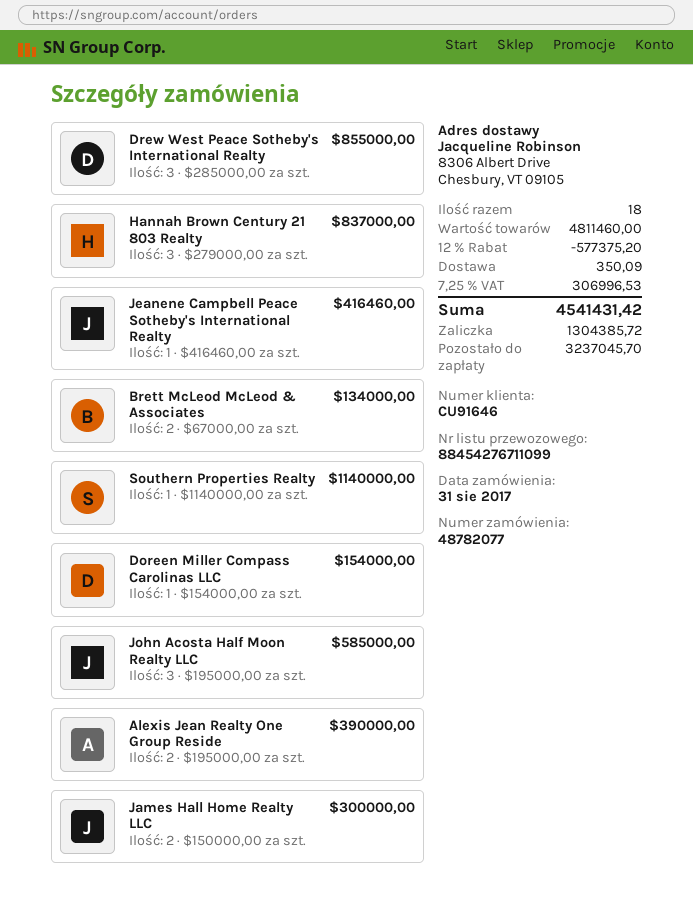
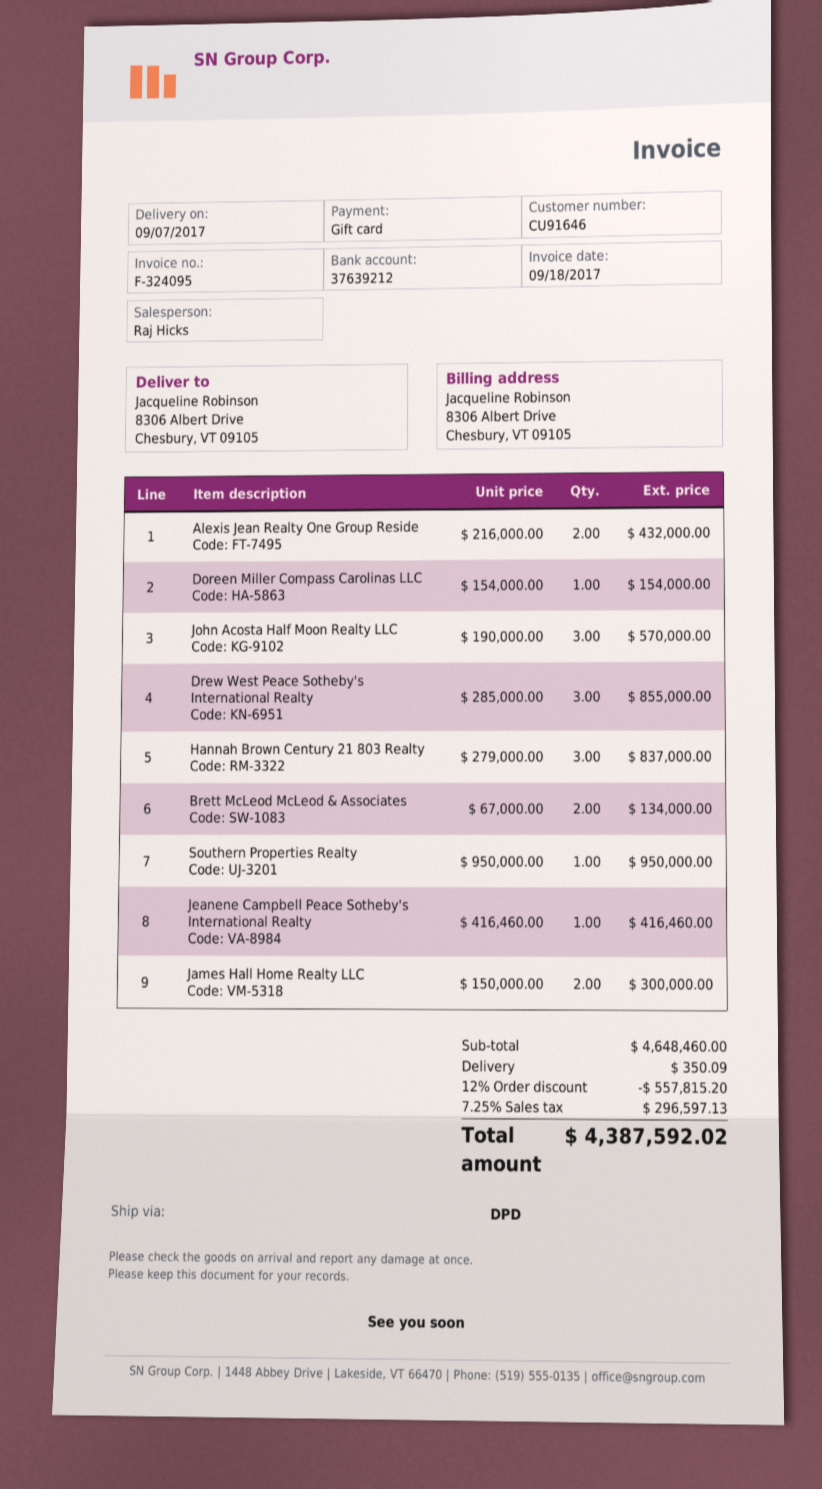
Southern Properties Realty: 1 x 1140000.00 = 1140000.00 -> 1 x 950000.00 = 950000.00
John Acosta Half Moon Realty LLC: 3 x 195000.00 = 585000.00 -> 3 x 190000.00 = 570000.00
Alexis Jean Realty One Group Reside: 2 x 195000.00 = 390000.00 -> 2 x 216000.00 = 432000.00
subtotal: 4811460.00 -> 4648460.00
discount: 12% = 577375.20 -> 12% = 557815.20
tax: 7.25% = 306996.53 -> 7.25% = 296597.13
total: 4541431.42 -> 4387592.02

